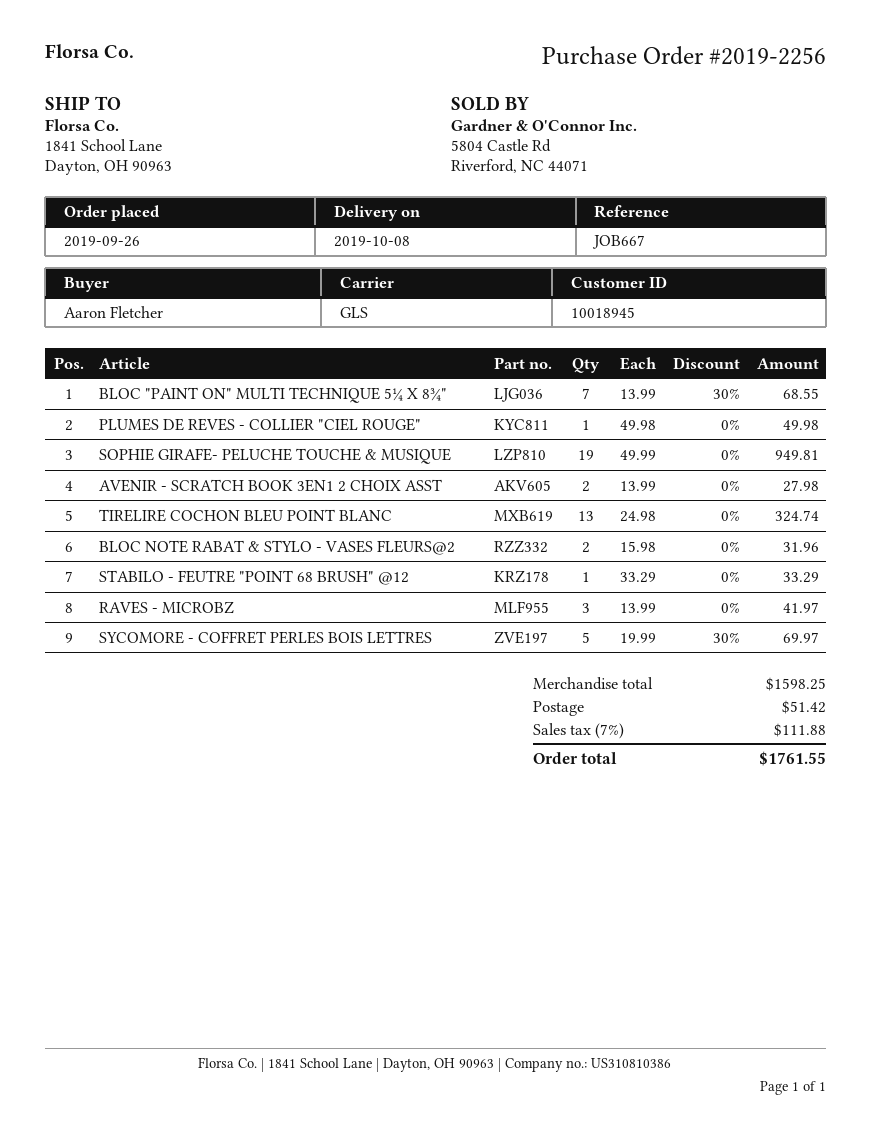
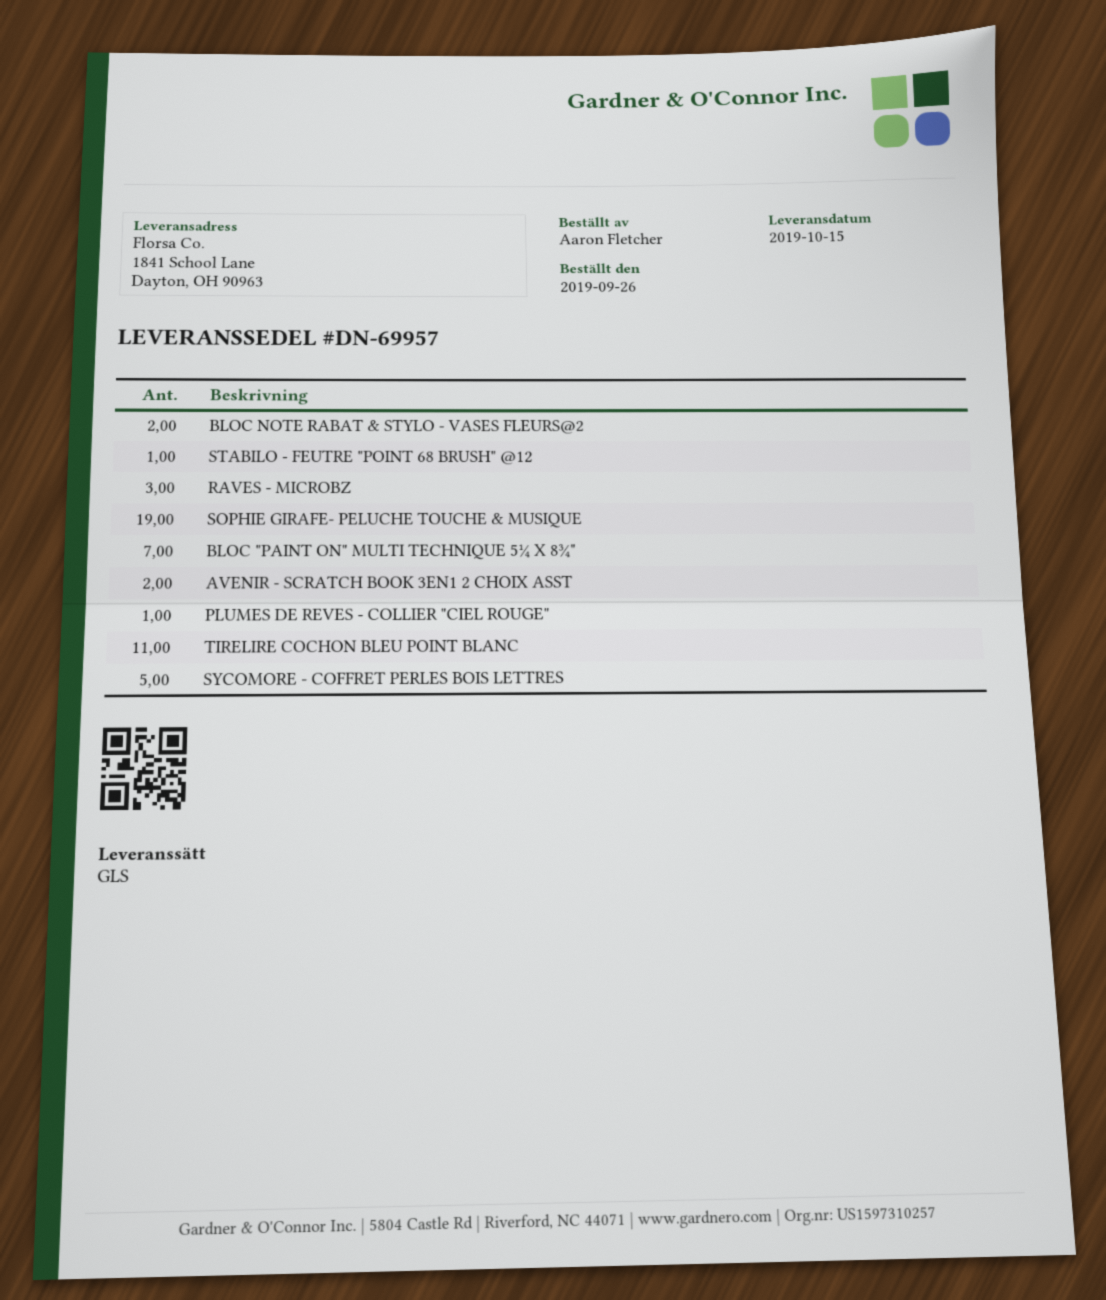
delivery date: 2019-10-08 -> 2019-10-15
TIRELIRE COCHON BLEU POINT BLANC: 13 -> 11

